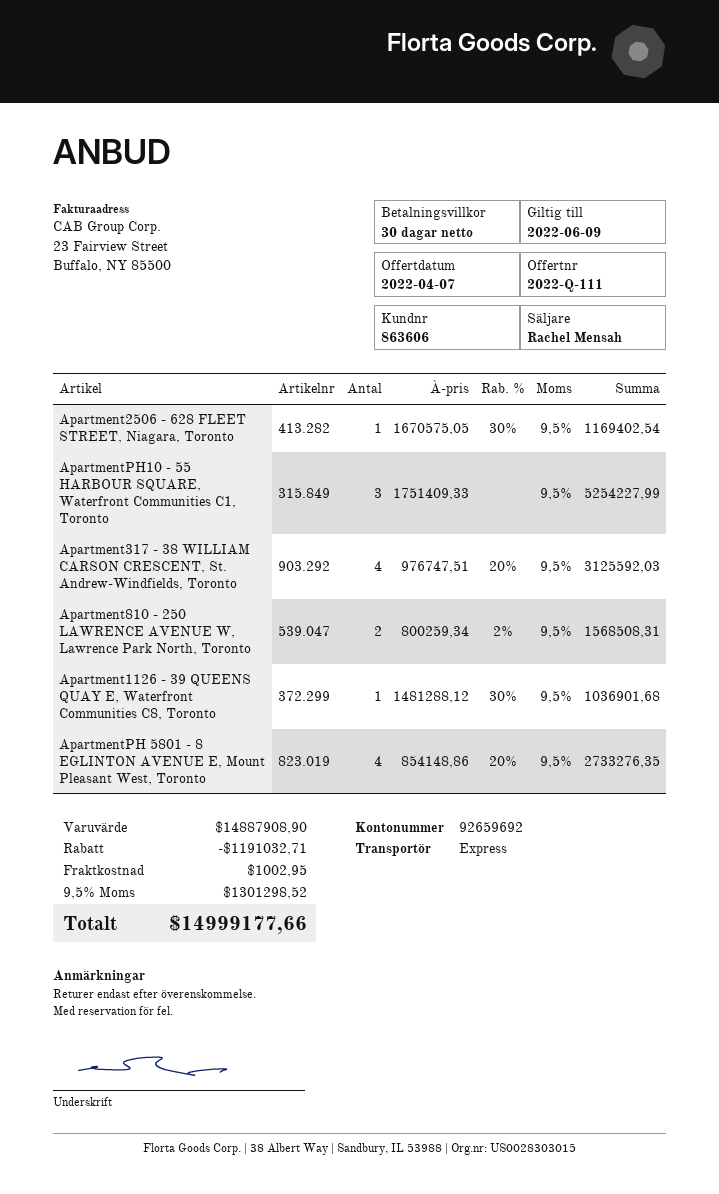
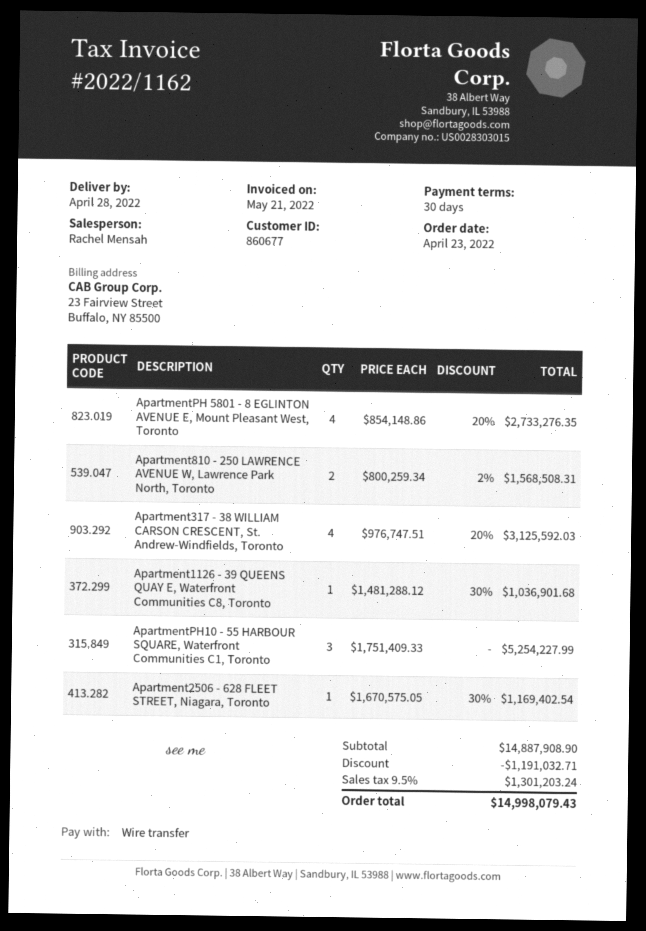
customer number: 863606 -> 860677
shipping: 1002.95 -> none
tax: 9.5% = 1301298.52 -> 9.5% = 1301203.24
total: 14999177.66 -> 14998079.43

